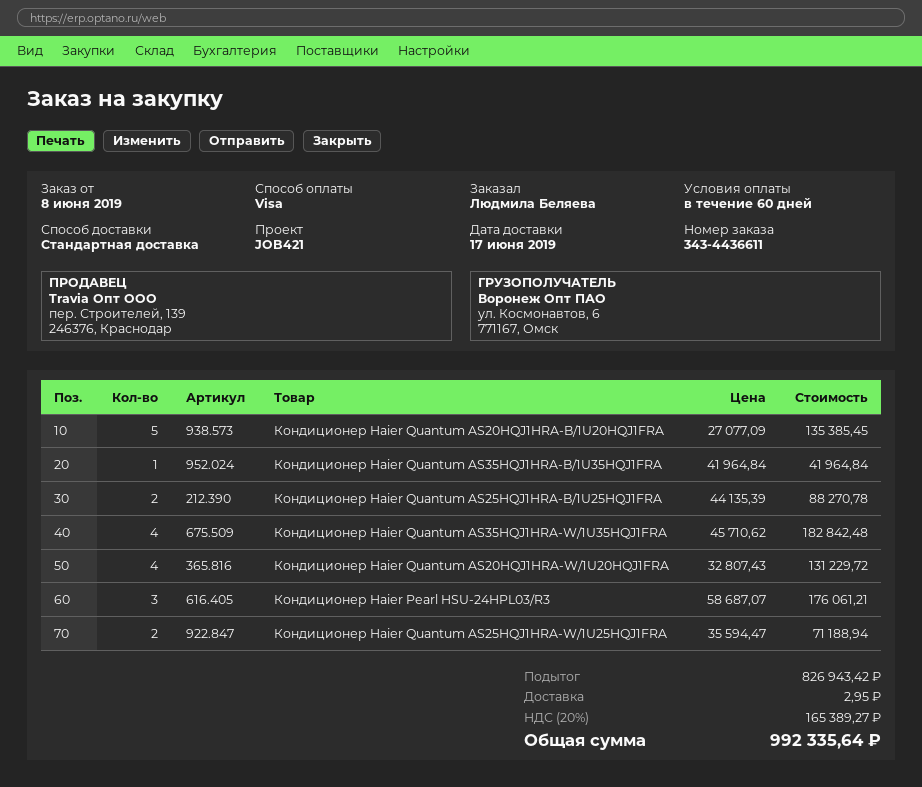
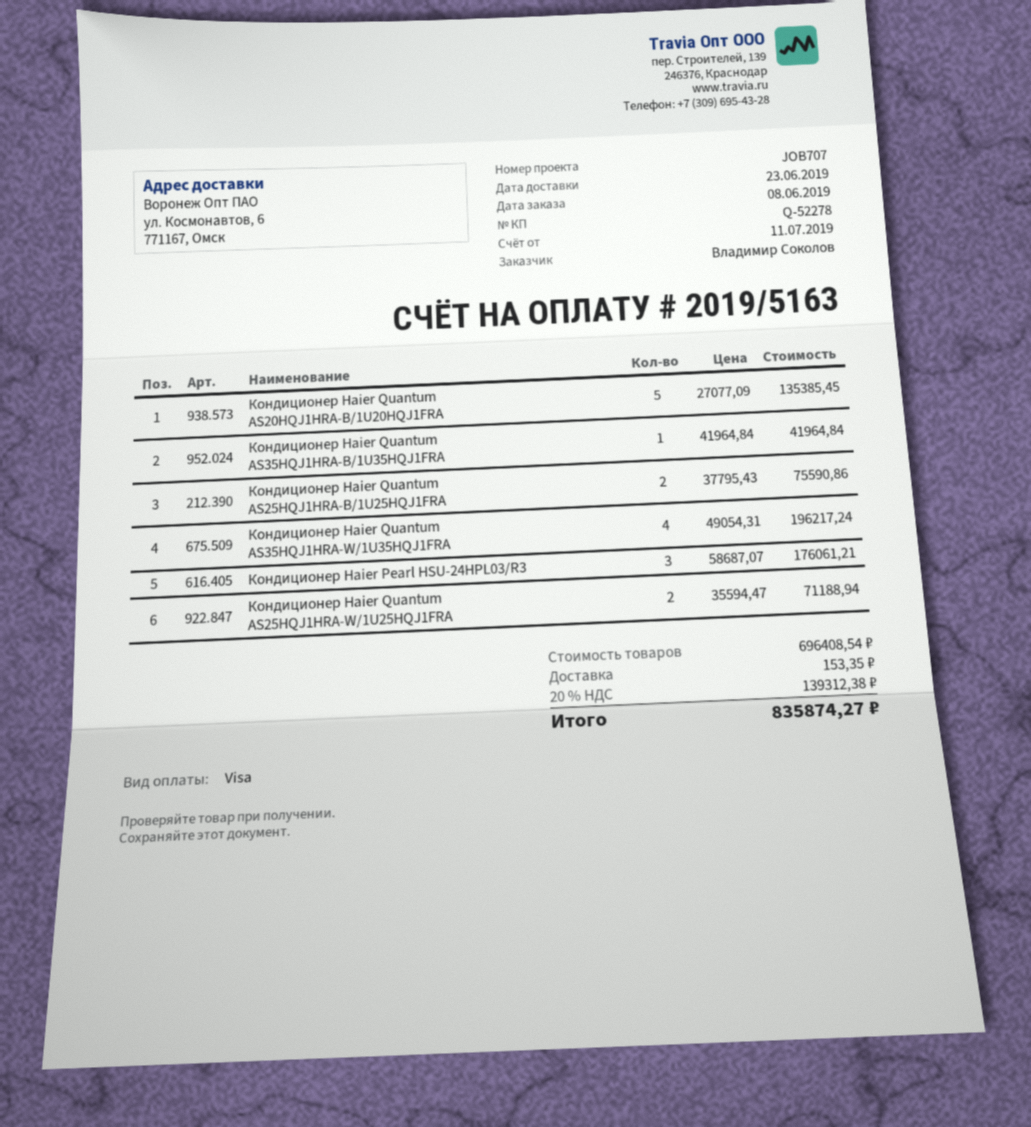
delivery date: 2019-06-17 -> 2019-06-23
reference: JOB421 -> JOB707
ordered by: Людмила Беляева -> Владимир Соколов
Кондиционер Haier Quantum AS25HQJ1HRA-B/1U25HQJ1FRA: 2 x 44135.39 = 88270.78 -> 2 x 37795.43 = 75590.86
Кондиционер Haier Quantum AS35HQJ1HRA-W/1U35HQJ1FRA: 4 x 45710.62 = 182842.48 -> 4 x 49054.31 = 196217.24
Кондиционер Haier Quantum AS20HQJ1HRA-W/1U20HQJ1FRA: 4 x 32807.43 = 131229.72 -> none
subtotal: 826943.42 -> 696408.54
shipping: 2.95 -> 153.35
tax: 20% = 165389.27 -> 20% = 139312.38
total: 992335.64 -> 835874.27

